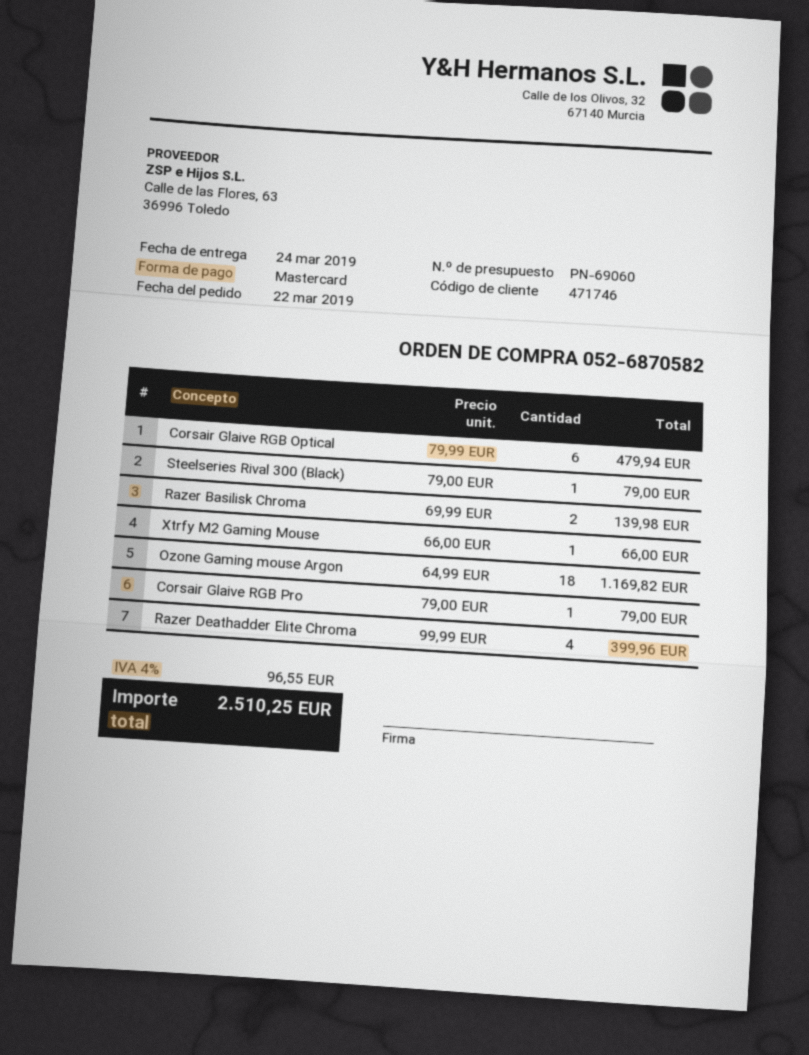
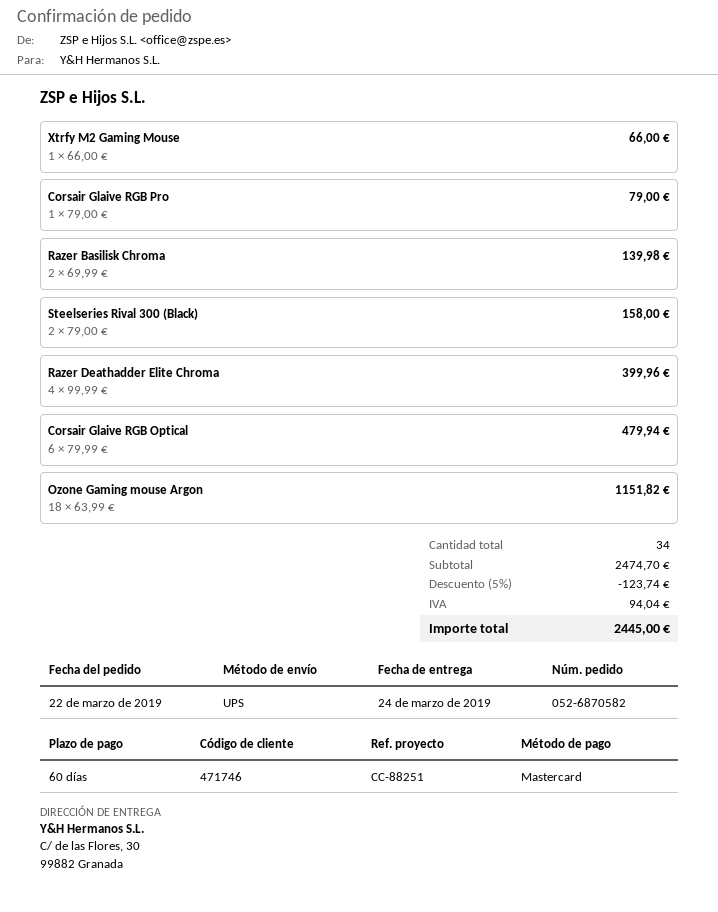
Steelseries Rival 300 (Black): 1 x 79.00 = 79.00 -> 2 x 79.00 = 158.00
Ozone Gaming mouse Argon: 18 x 64.99 = 1169.82 -> 18 x 63.99 = 1151.82
discount: none -> 5% = 123.74
tax: 96.55 -> 94.04
total: 2510.25 -> 2445.00

